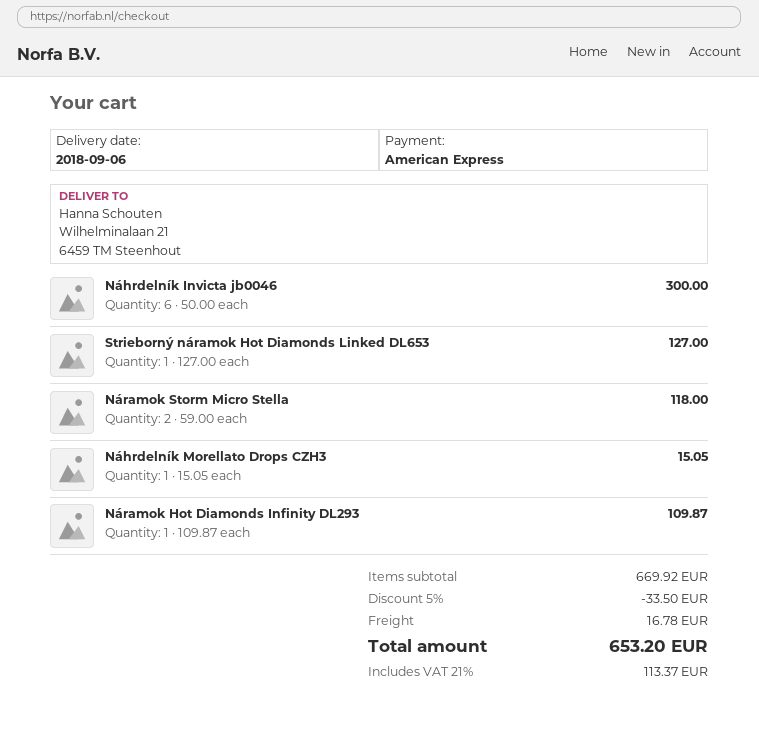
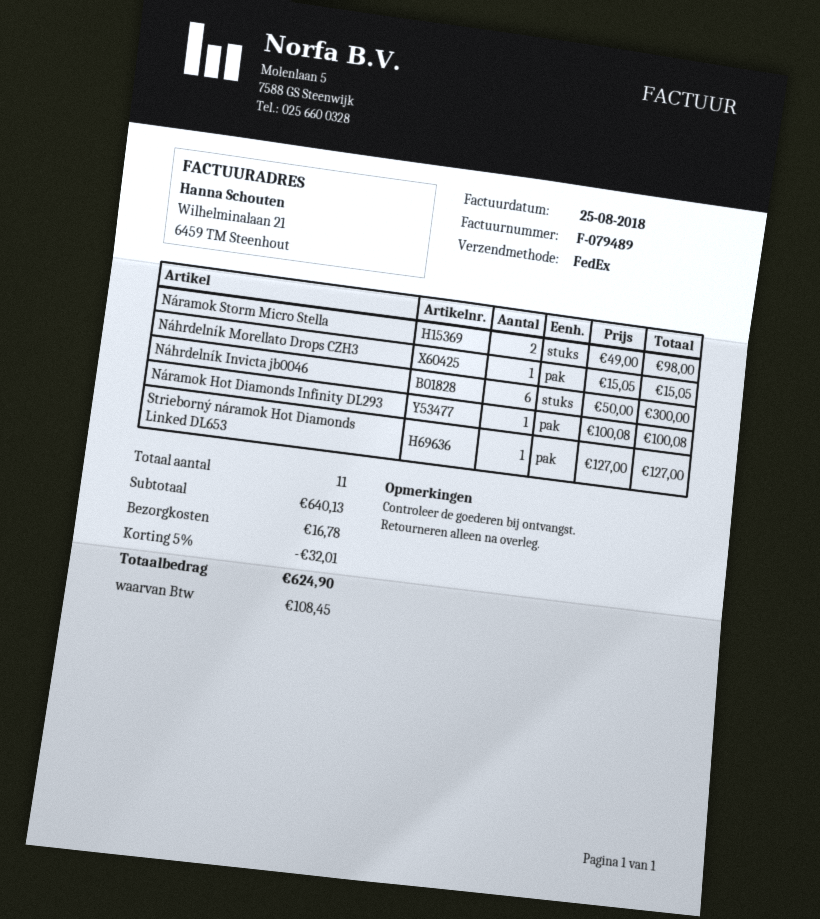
Náramok Storm Micro Stella: 2 x 59.00 = 118.00 -> 2 x 49.00 = 98.00
Náramok Hot Diamonds Infinity DL293: 1 x 109.87 = 109.87 -> 1 x 100.08 = 100.08
subtotal: 669.92 -> 640.13
discount: 5% = 33.50 -> 5% = 32.01
tax: 113.37 -> 108.45
total: 653.20 -> 624.90

